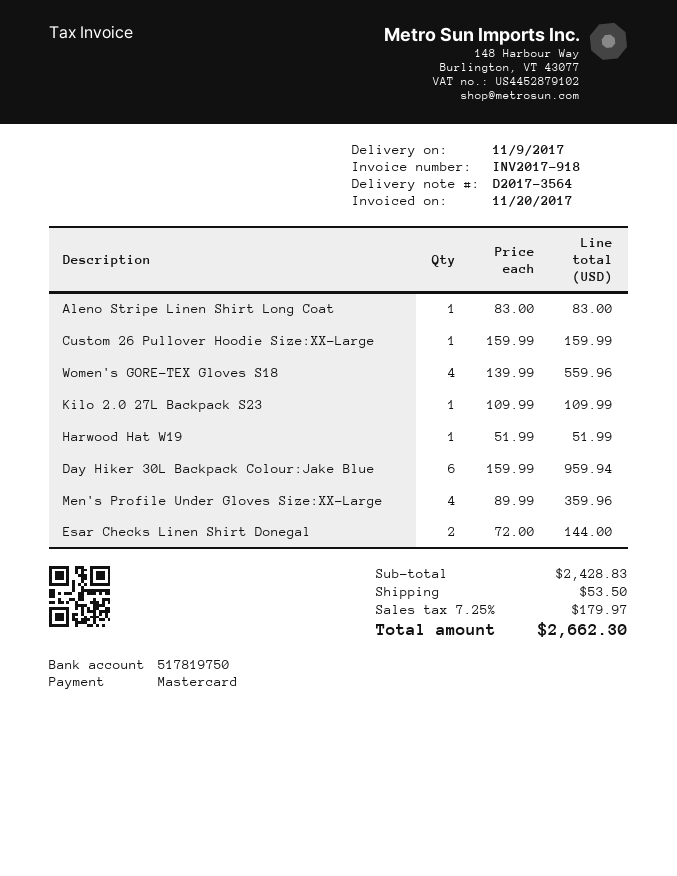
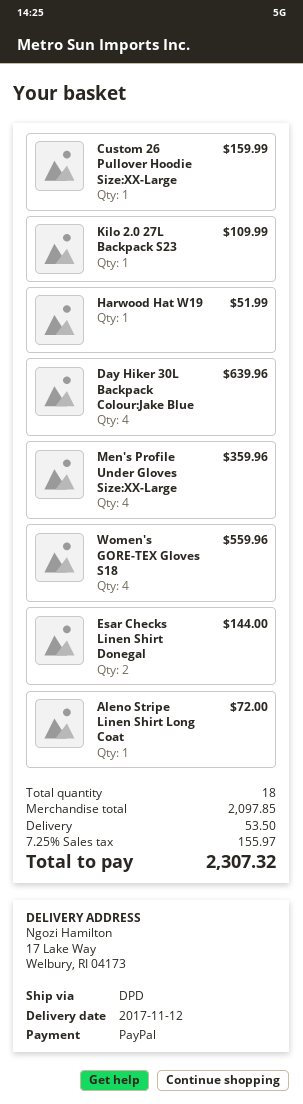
delivery date: 2017-11-09 -> 2017-11-12
payment method: Mastercard -> PayPal
Aleno Stripe Linen Shirt Long Coat: 1 for 83.00 -> 1 for 72.00
Day Hiker 30L Backpack Colour:Jake Blue: 6 for 959.94 -> 4 for 639.96
subtotal: 2428.83 -> 2097.85
tax: 7.25% = 179.97 -> 7.25% = 155.97
total: 2662.30 -> 2307.32

